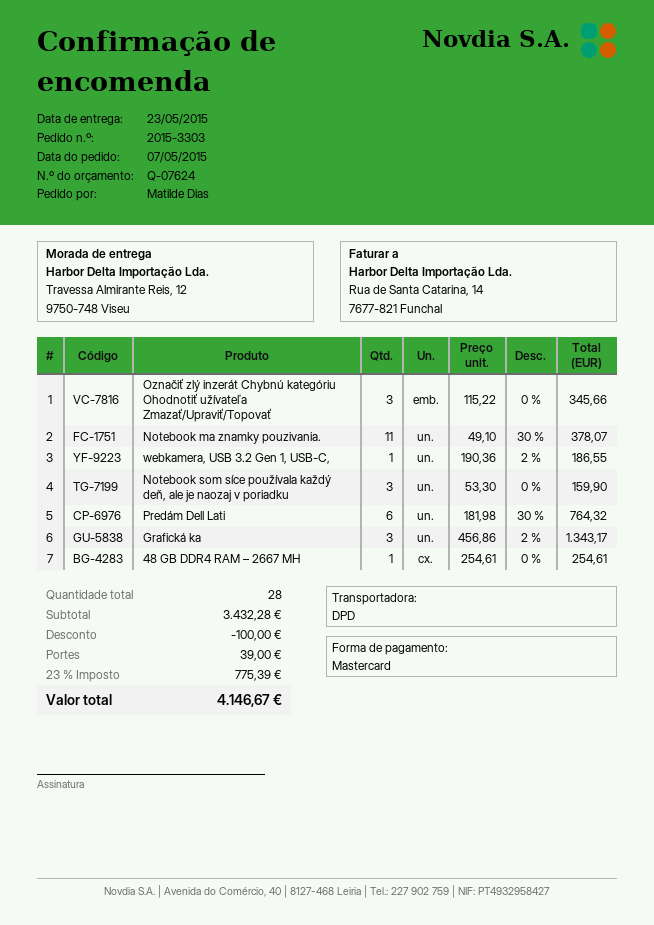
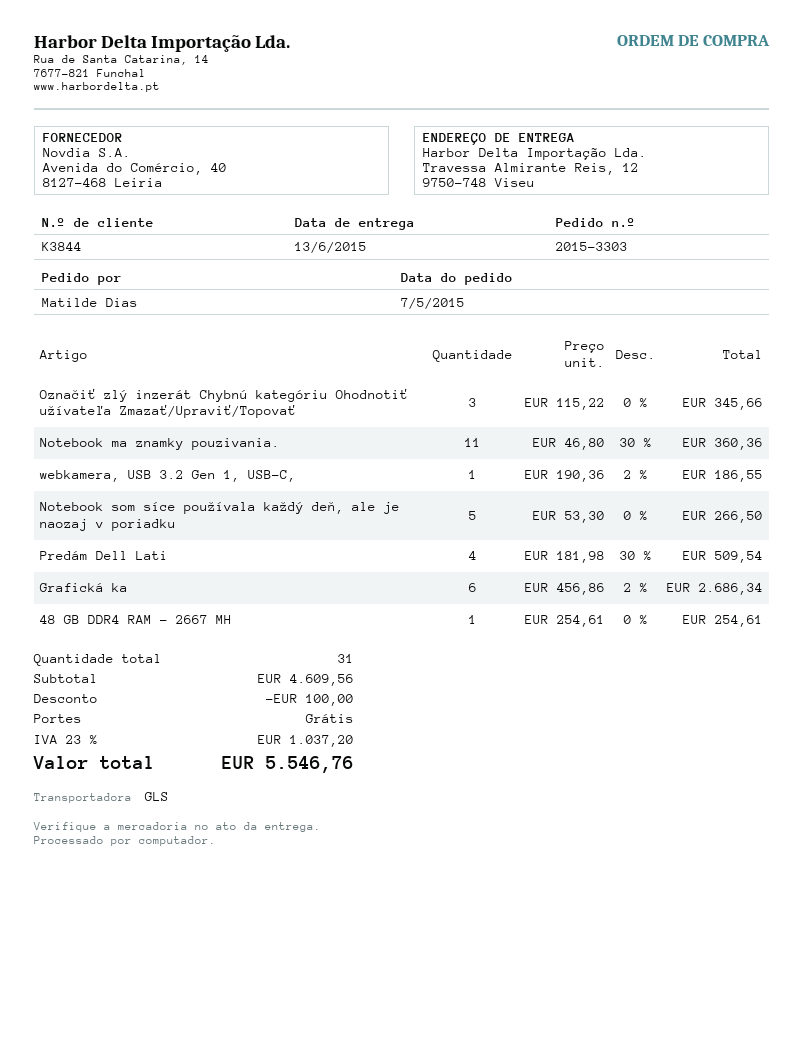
delivery date: 2015-05-23 -> 2015-06-13
shipping method: DPD -> GLS
Notebook ma znamky pouzivania.: 11 x 49.10 - 30% = 378.07 -> 11 x 46.80 - 30% = 360.36
Notebook som síce používala každý deň, ale je naozaj v poriadku: 3 x 53.30 = 159.90 -> 5 x 53.30 = 266.50
Predám Dell Lati: 6 x 181.98 - 30% = 764.32 -> 4 x 181.98 - 30% = 509.54
Grafická ka: 3 x 456.86 - 2% = 1343.17 -> 6 x 456.86 - 2% = 2686.34
total quantity: 28 -> 31
subtotal: 3432.28 -> 4609.56
shipping: 39.00 -> 0.00
tax: 23% = 775.39 -> 23% = 1037.20
total: 4146.67 -> 5546.76

